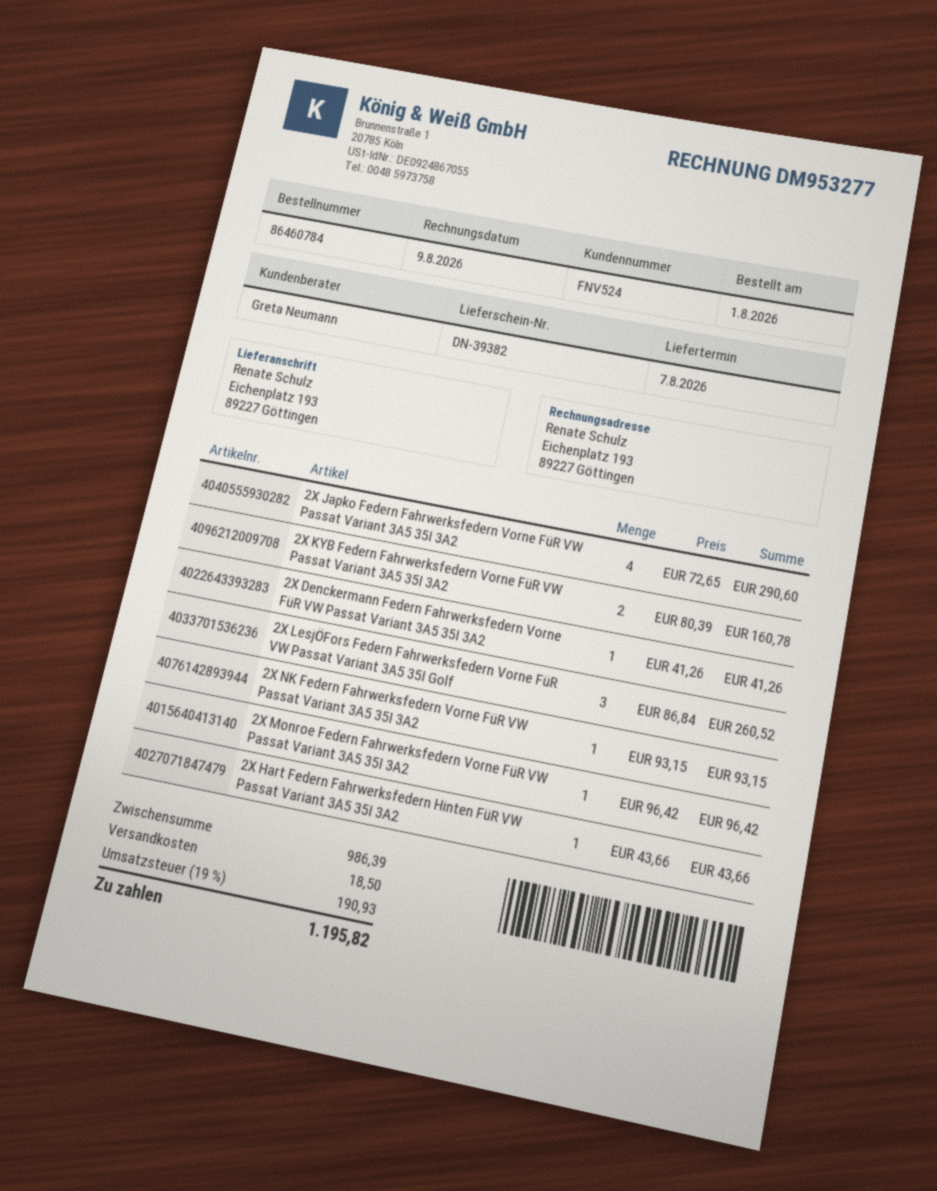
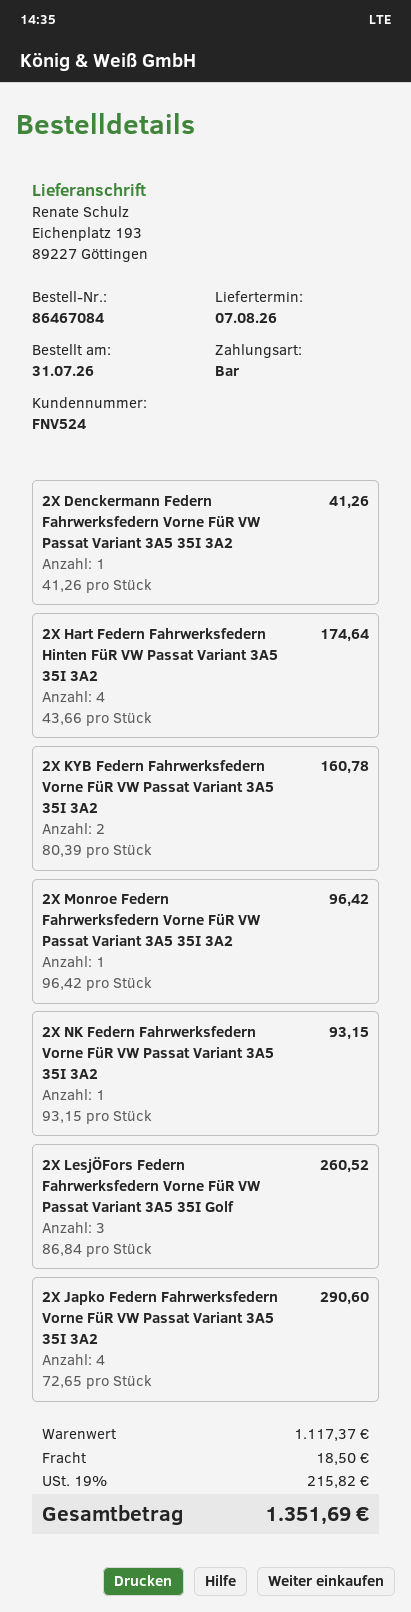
order number: 86460784 -> 86467084
order date: 2026-08-01 -> 2026-07-31
2X Hart Federn Fahrwerksfedern Hinten FüR VW Passat Variant 3A5 35I 3A2: 1 x 43.66 = 43.66 -> 4 x 43.66 = 174.64
subtotal: 986.39 -> 1117.37
tax: 19% = 190.93 -> 19% = 215.82
total: 1195.82 -> 1351.69

